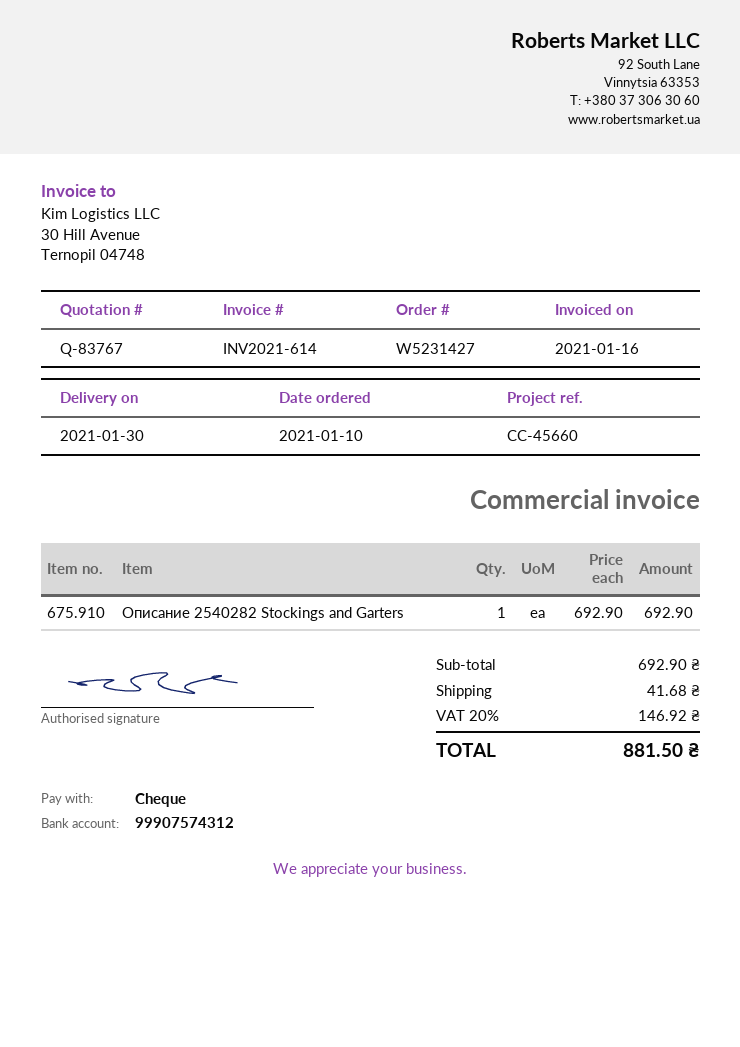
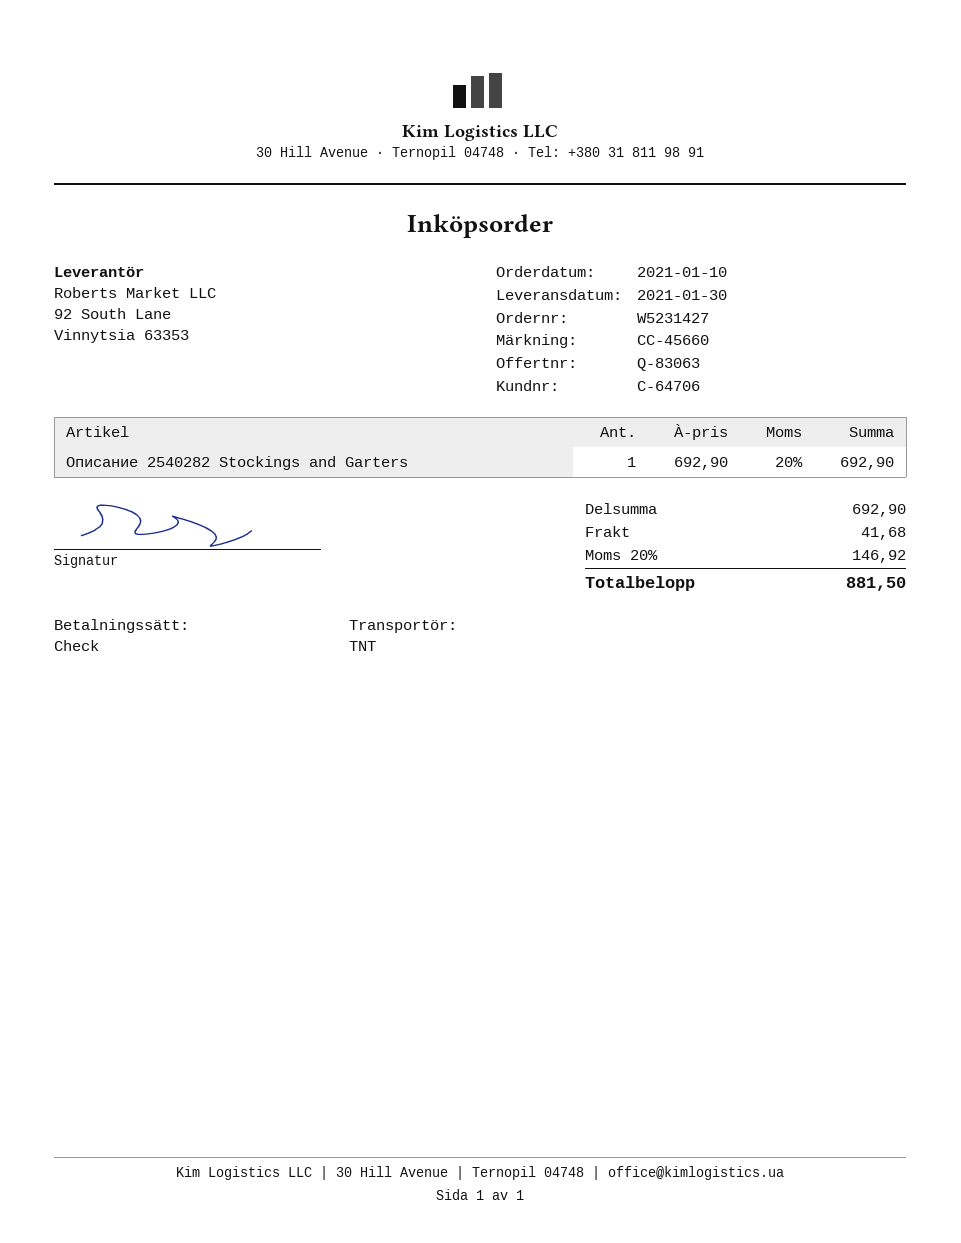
quote number: Q-83767 -> Q-83063

